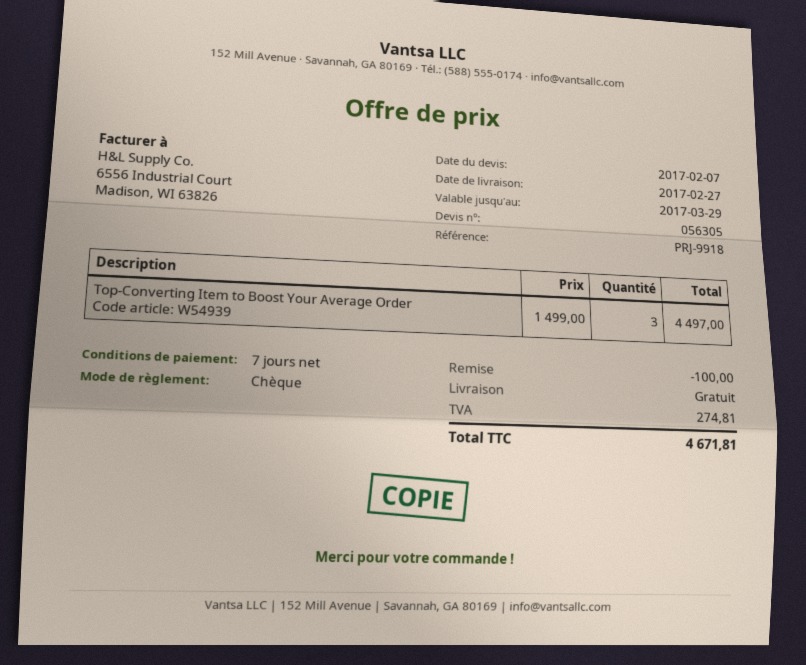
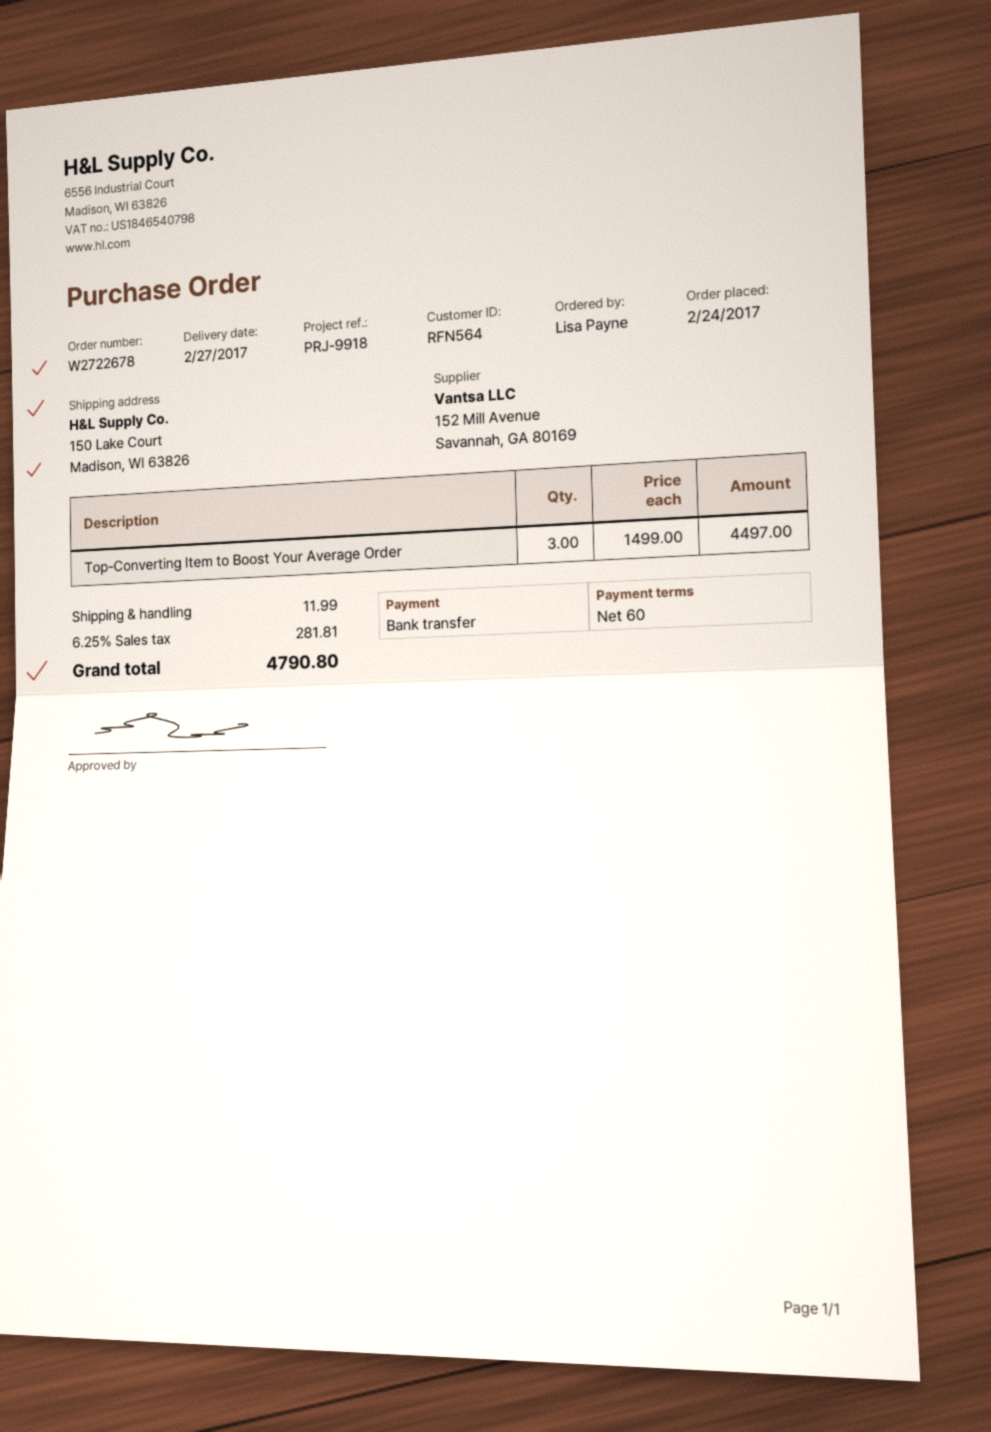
payment terms: 7 days -> 60 days
payment method: cheque -> bank transfer
discount: 100.00 -> none
shipping: 0.00 -> 11.99
tax: 274.81 -> 281.81
total: 4671.81 -> 4790.80

